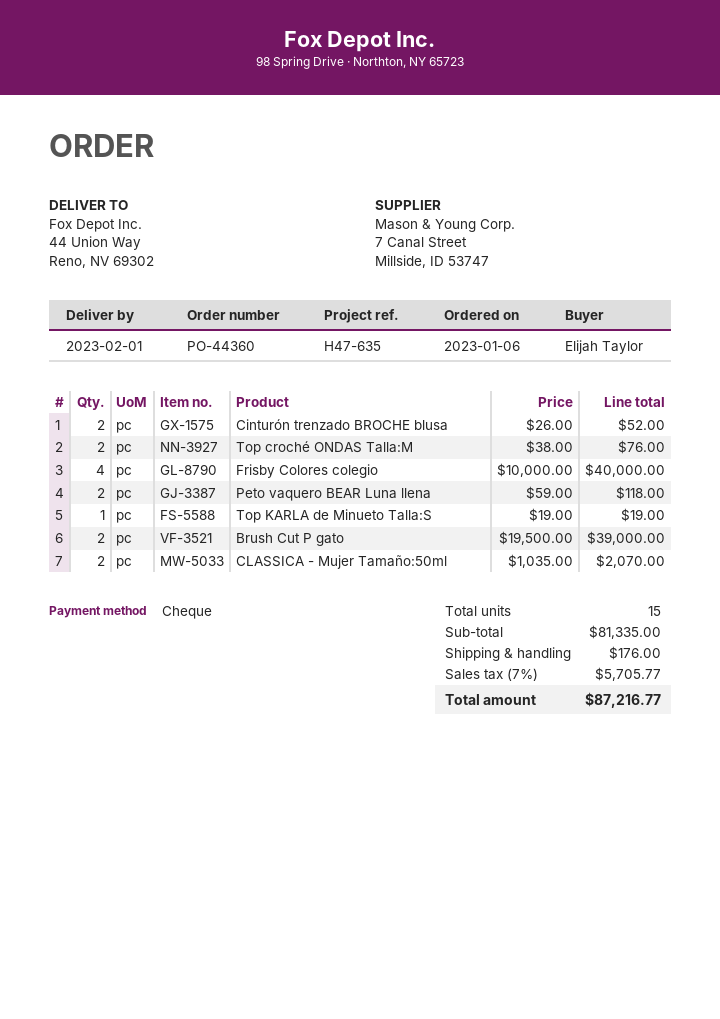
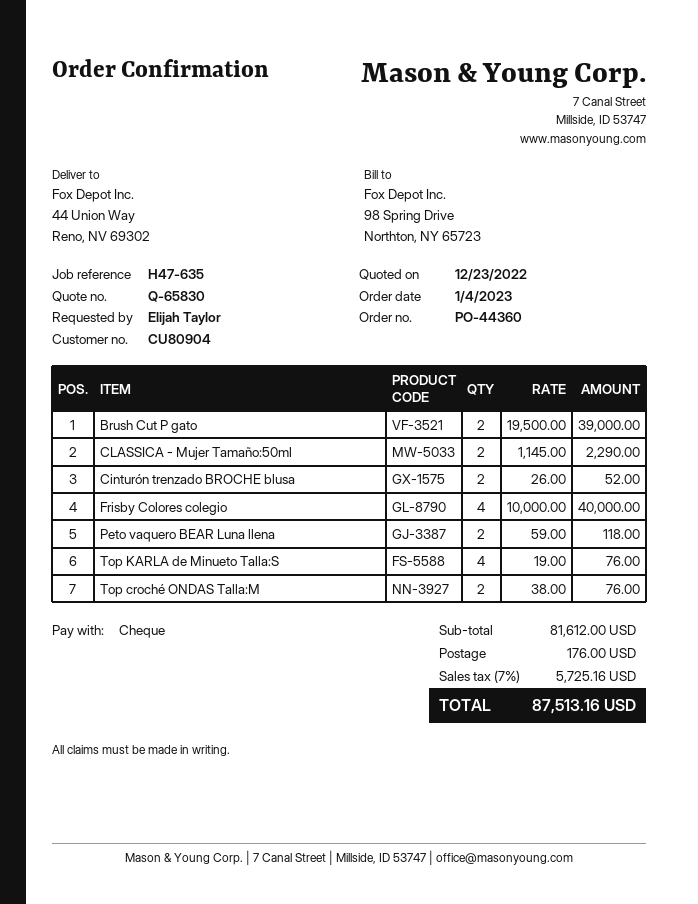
order date: 2023-01-06 -> 2023-01-04
Top KARLA de Minueto Talla:S: 1 x 19.00 = 19.00 -> 4 x 19.00 = 76.00
CLASSICA - Mujer Tamaño:50ml: 2 x 1035.00 = 2070.00 -> 2 x 1145.00 = 2290.00
subtotal: 81335.00 -> 81612.00
tax: 7% = 5705.77 -> 7% = 5725.16
total: 87216.77 -> 87513.16

